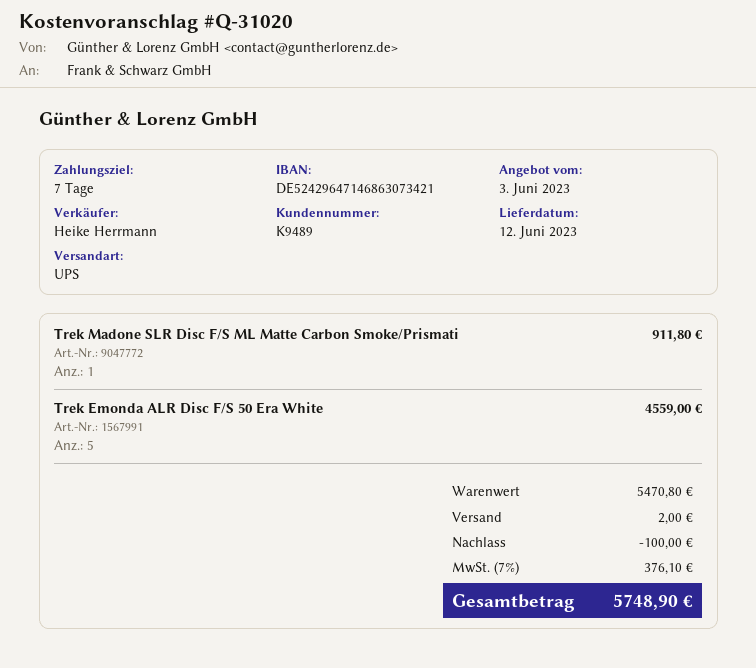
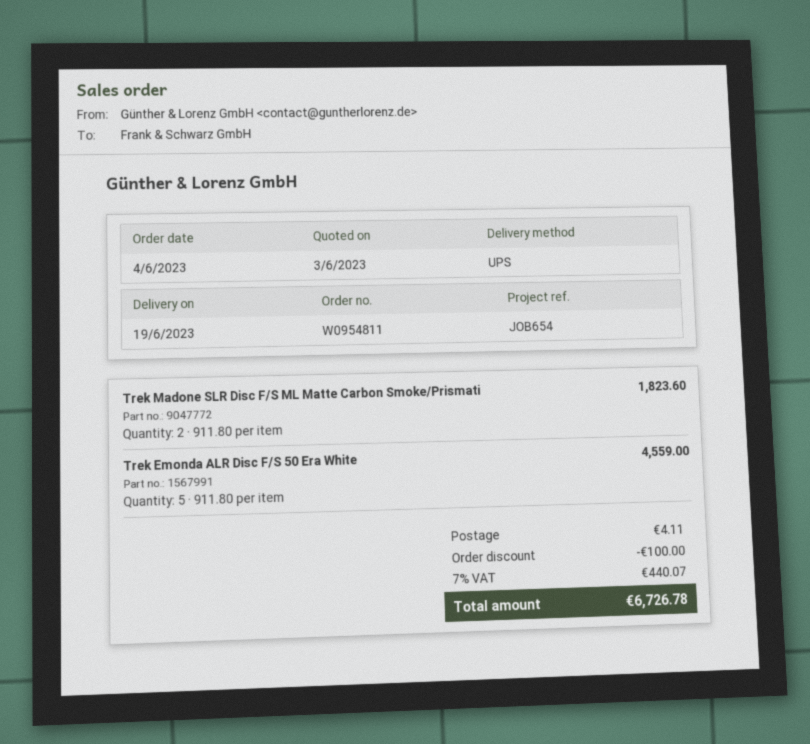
delivery date: 2023-06-12 -> 2023-06-19
Trek Madone SLR Disc F/S ML Matte Carbon Smoke/Prismati: 1 for 911.80 -> 2 for 1823.60
shipping: 2.00 -> 4.11
tax: 7% = 376.10 -> 7% = 440.07
total: 5748.90 -> 6726.78

